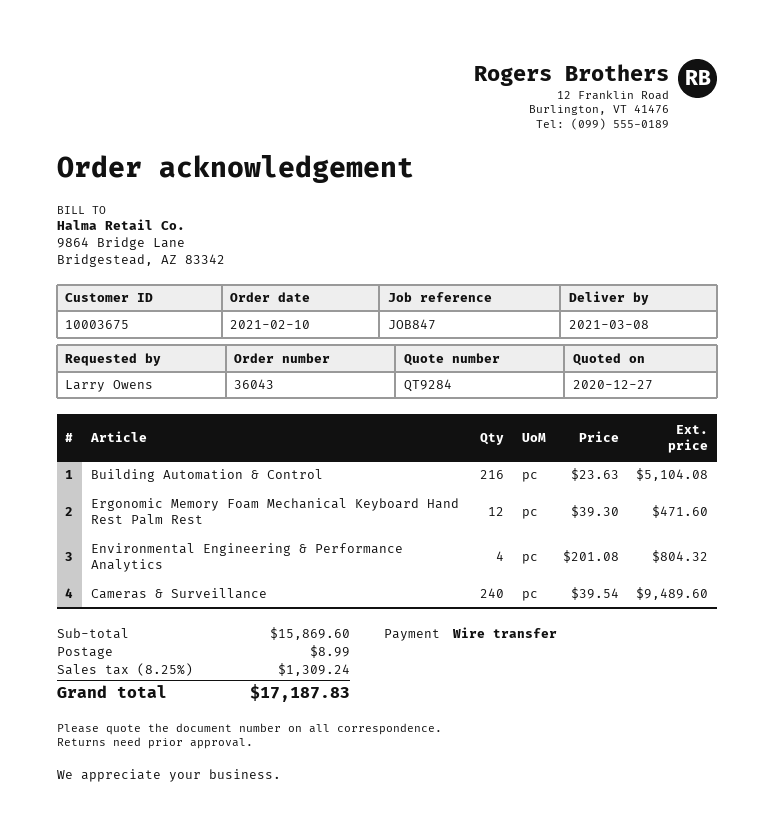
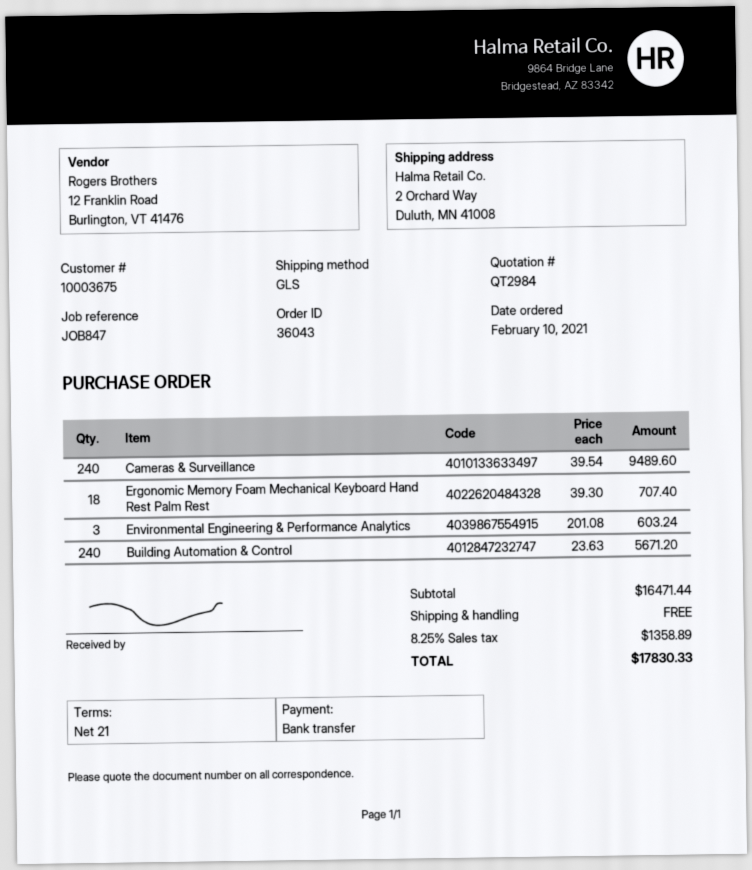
quote number: QT9284 -> QT2984
Building Automation & Control: 216 x 23.63 = 5104.08 -> 240 x 23.63 = 5671.20
Ergonomic Memory Foam Mechanical Keyboard Hand Rest Palm Rest: 12 x 39.30 = 471.60 -> 18 x 39.30 = 707.40
Environmental Engineering & Performance Analytics: 4 x 201.08 = 804.32 -> 3 x 201.08 = 603.24
subtotal: 15869.60 -> 16471.44
shipping: 8.99 -> 0.00
tax: 8.25% = 1309.24 -> 8.25% = 1358.89
total: 17187.83 -> 17830.33

